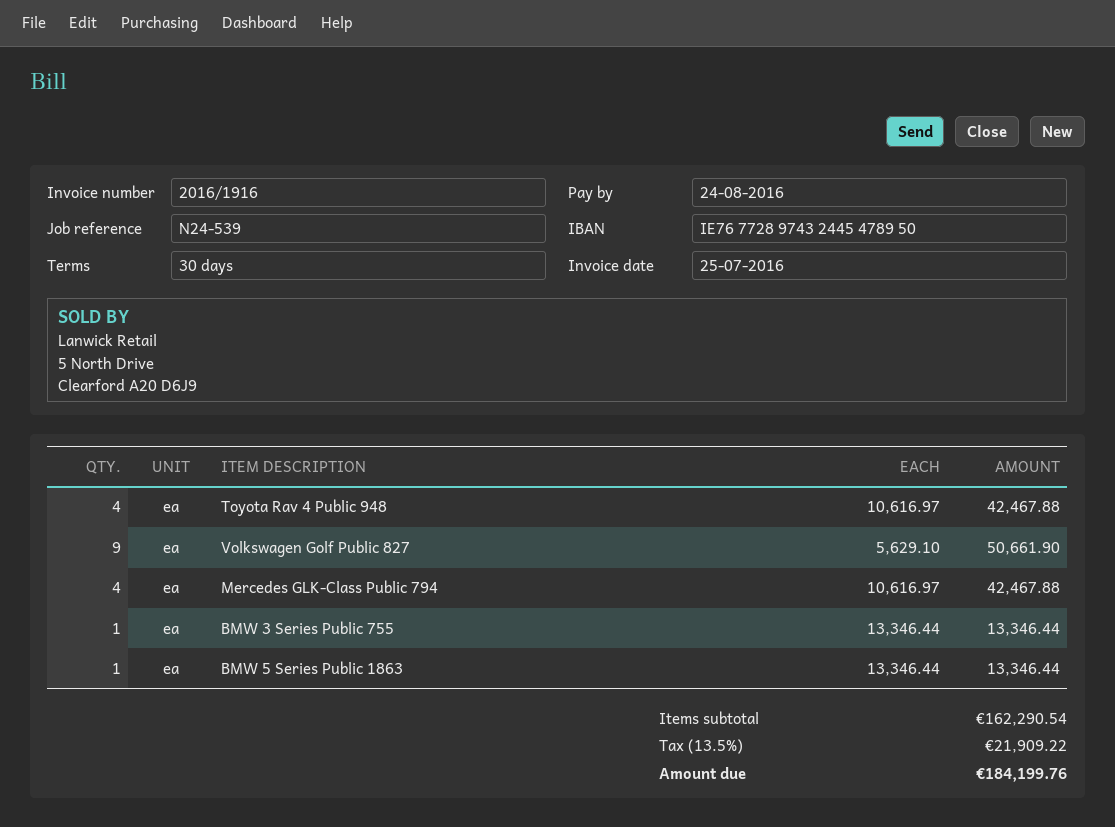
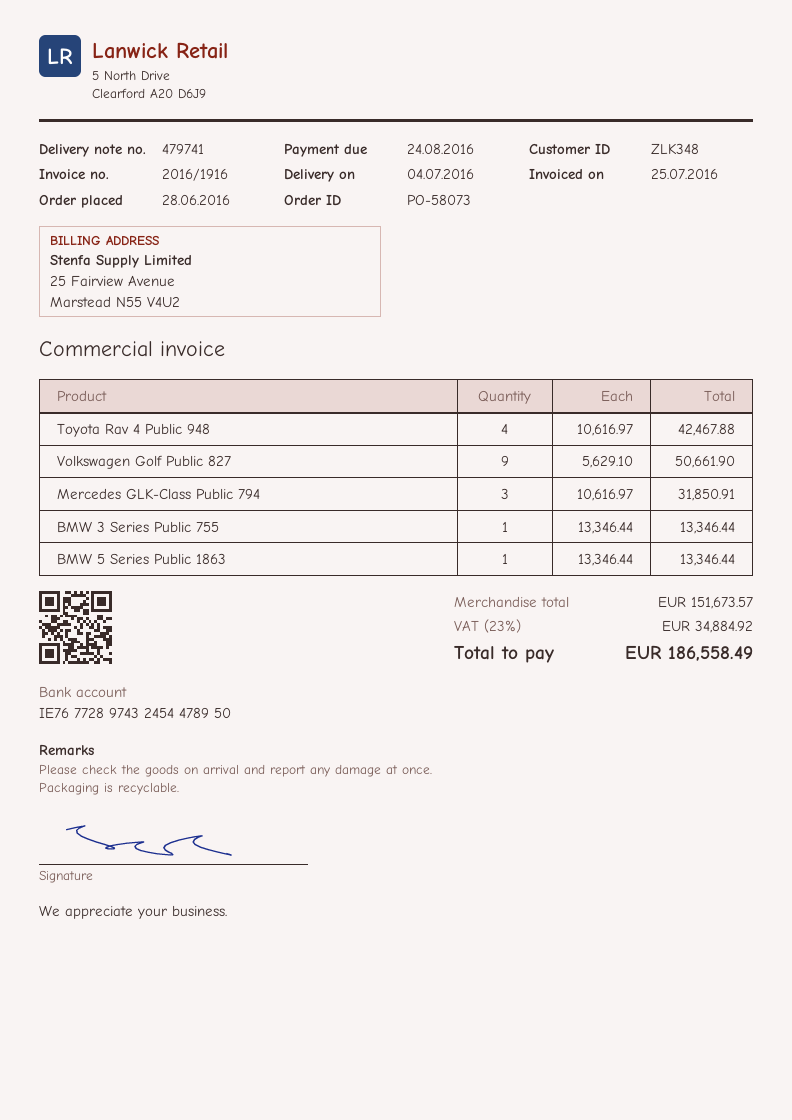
bank account: IE76772897432445478950 -> IE76772897432454478950
Mercedes GLK-Class Public 794: 4 x 10616.97 = 42467.88 -> 3 x 10616.97 = 31850.91
subtotal: 162290.54 -> 151673.57
tax: 13.5% = 21909.22 -> 23% = 34884.92
total: 184199.76 -> 186558.49

